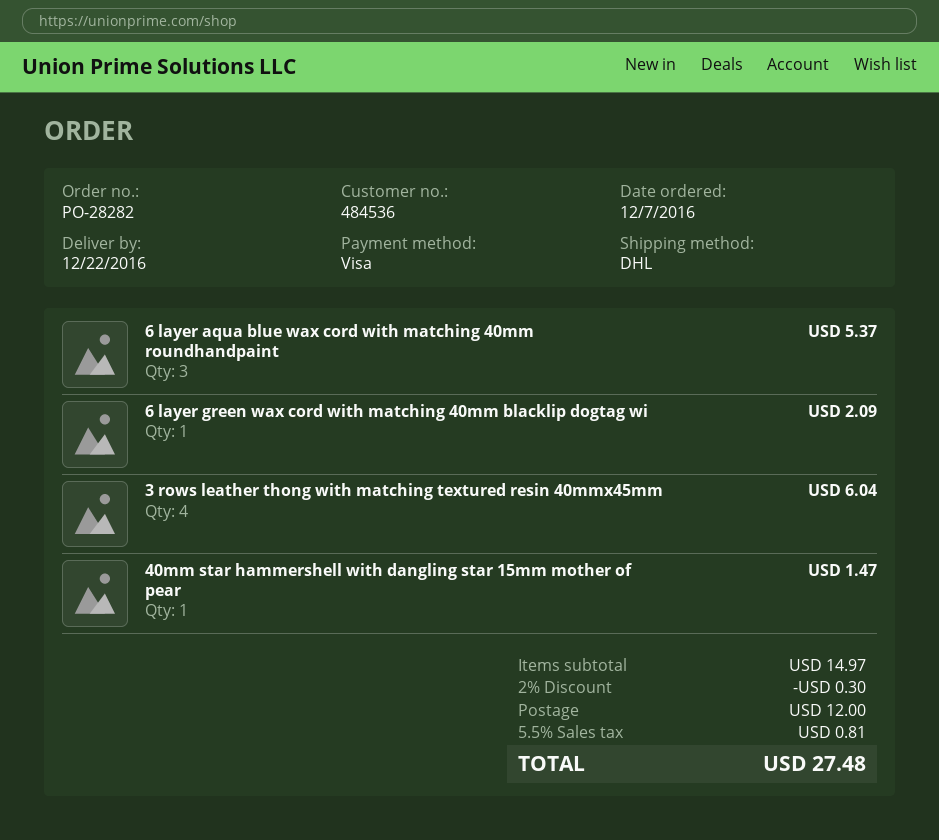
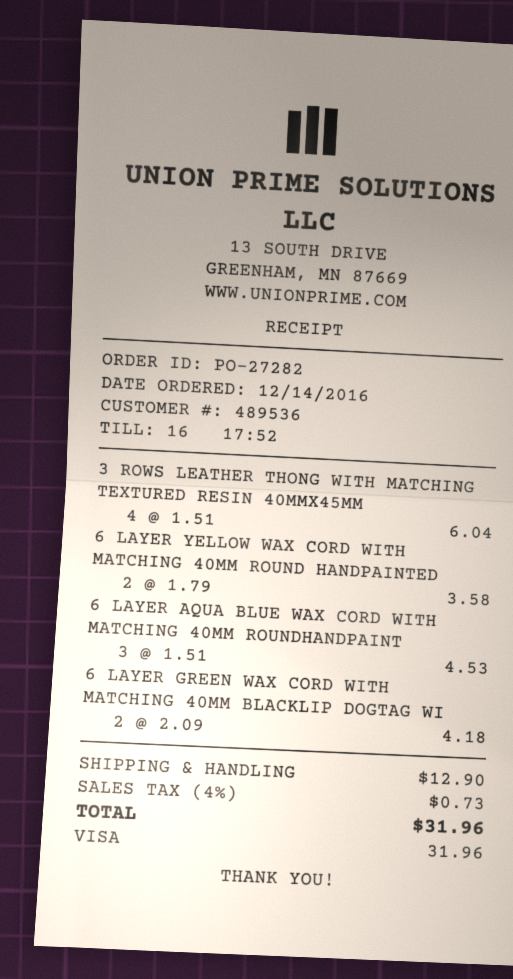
order number: PO-28282 -> PO-27282
order date: 2016-12-07 -> 2016-12-14
customer number: 484536 -> 489536
6 layer aqua blue wax cord with matching 40mm roundhandpaint: 3 for 5.37 -> 3 for 4.53
6 layer green wax cord with matching 40mm blacklip dogtag wi: 1 for 2.09 -> 2 for 4.18
40mm star hammershell with dangling star 15mm mother of pear: 1 for 1.47 -> none
6 LAYER YELLOW WAX CORD WITH MATCHING 40MM ROUND HANDPAINTED: none -> 2 for 3.58
discount: 2% = 0.30 -> none
shipping: 12.00 -> 12.90
tax: 5.5% = 0.81 -> 4% = 0.73
total: 27.48 -> 31.96

